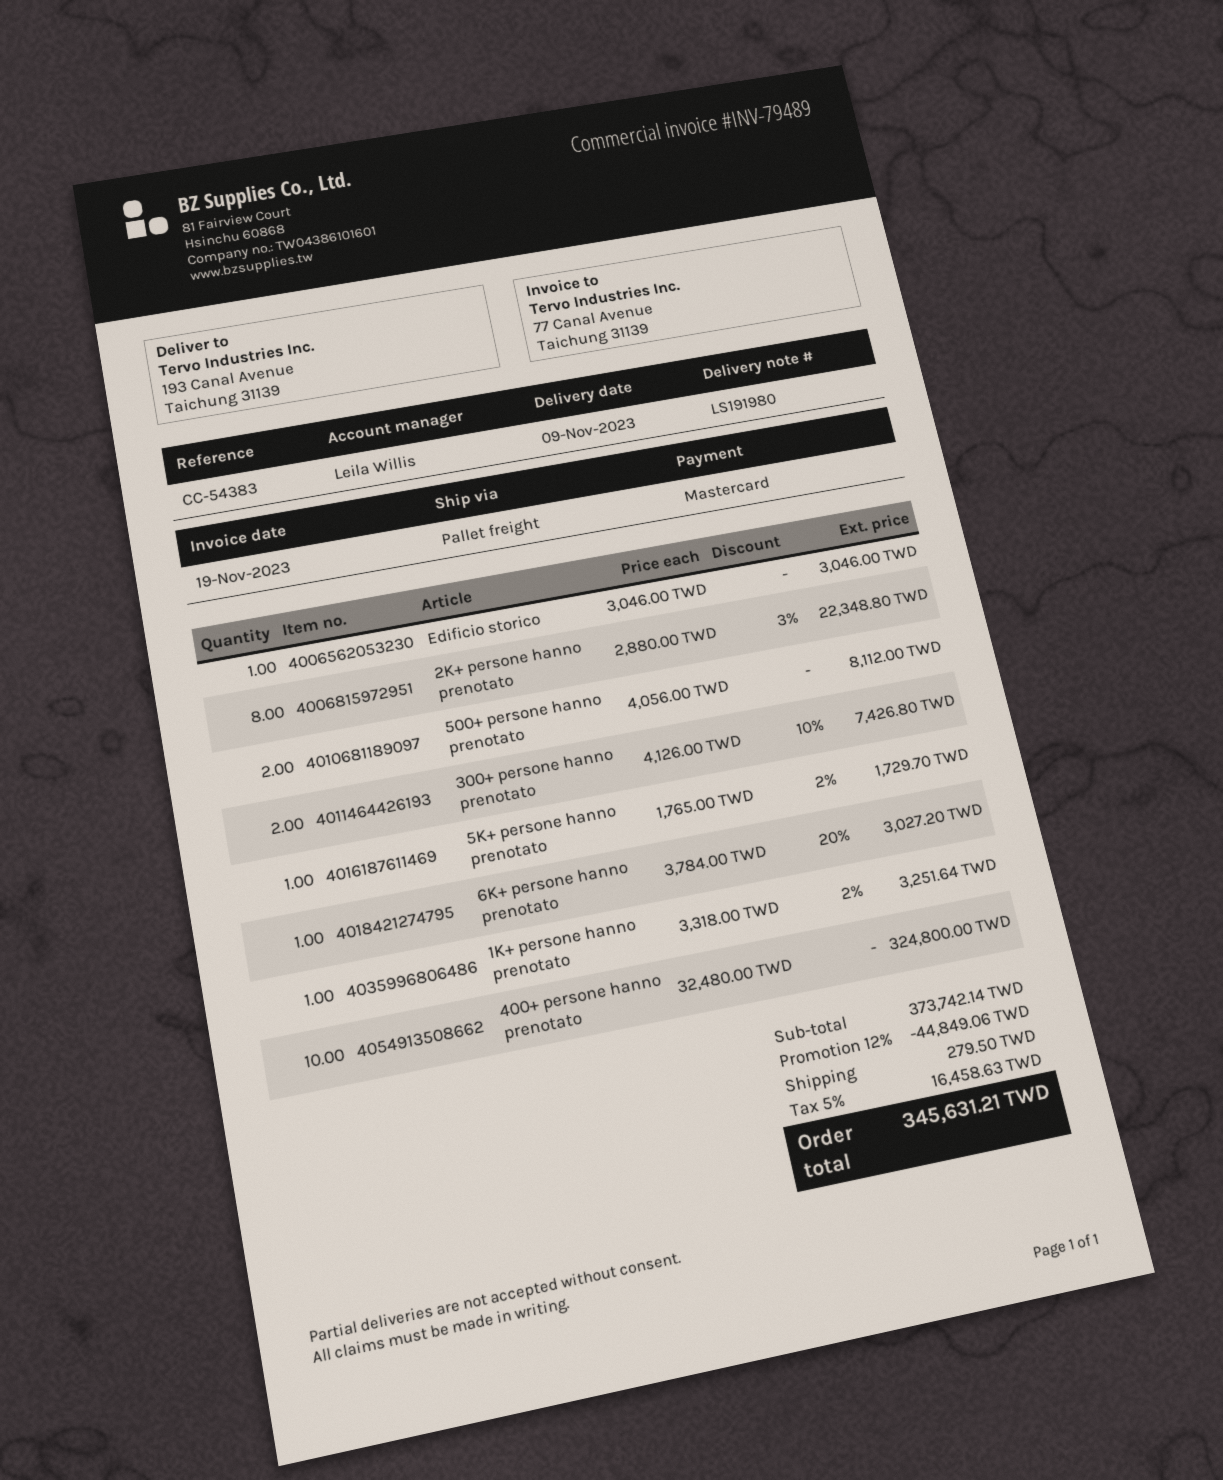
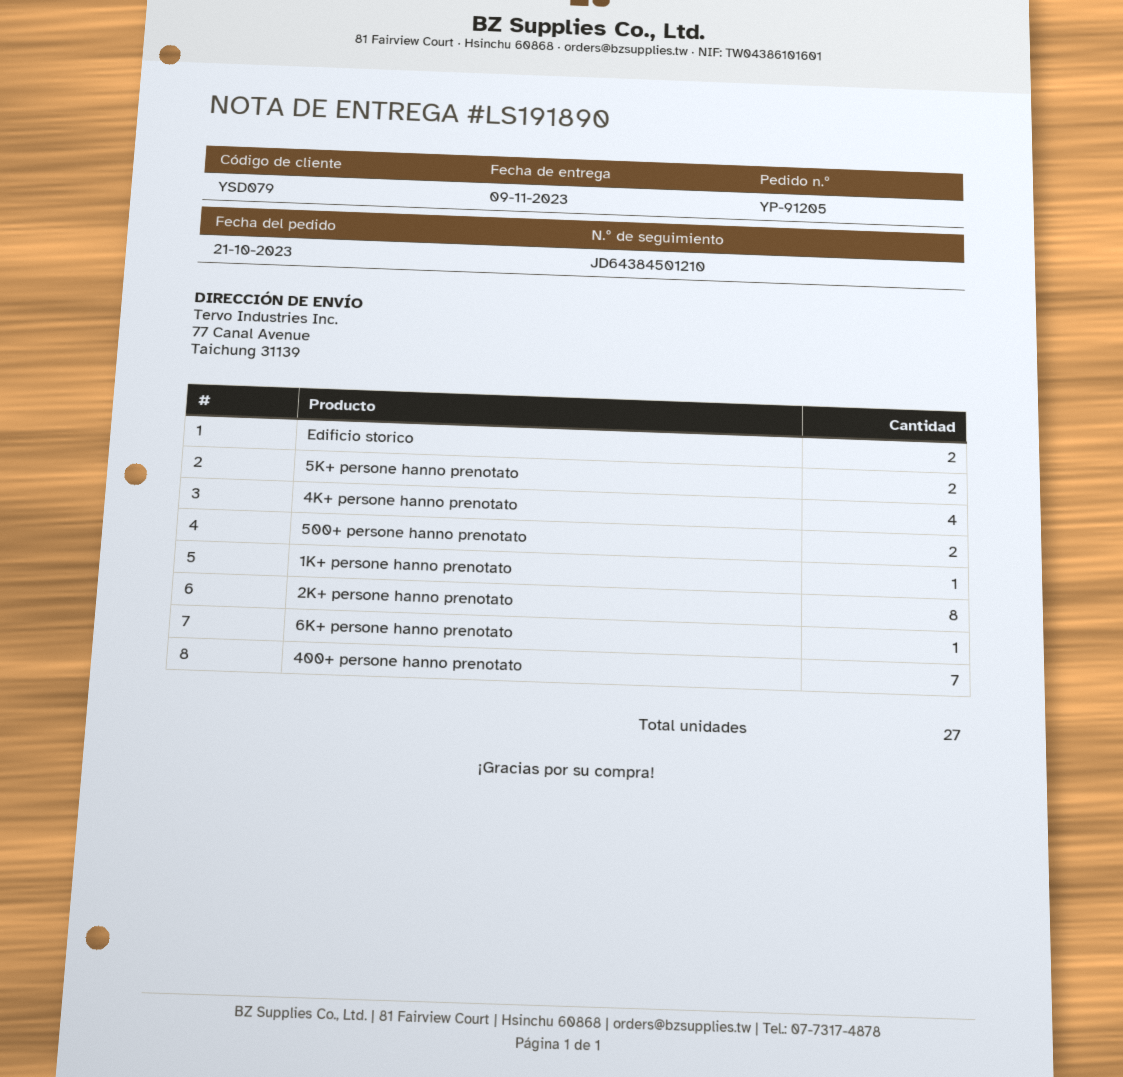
delivery note number: LS191980 -> LS191890
ship to: 193 Canal Avenue, Taichung 31139 -> 77 Canal Avenue, Taichung 31139
Edificio storico: 1 -> 2
300+ persone hanno prenotato: 2 -> none
5K+ persone hanno prenotato: 1 -> 2
400+ persone hanno prenotato: 10 -> 7
4K+ persone hanno prenotato: none -> 4

